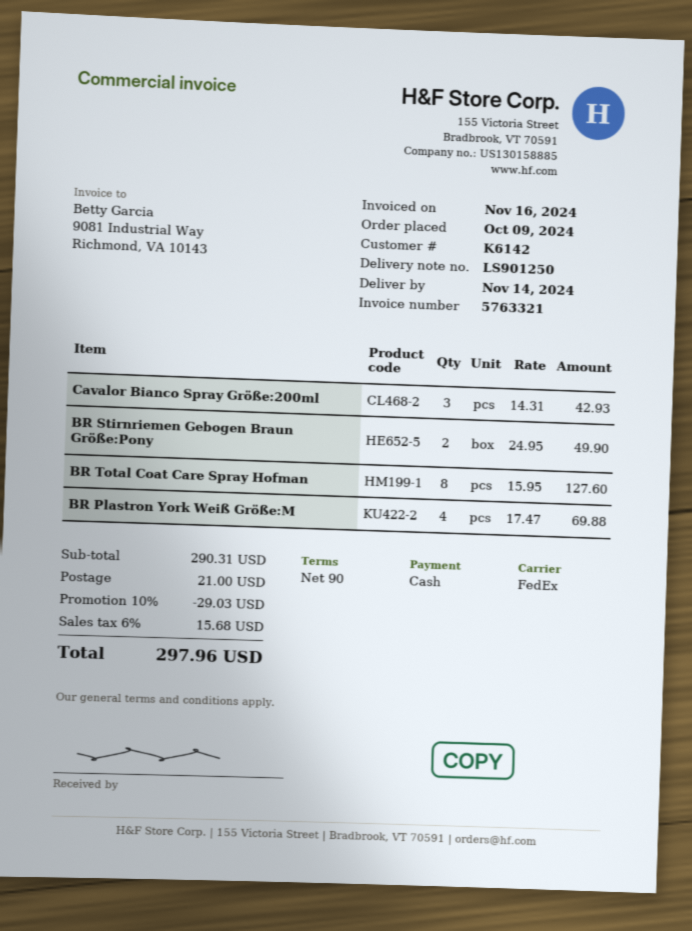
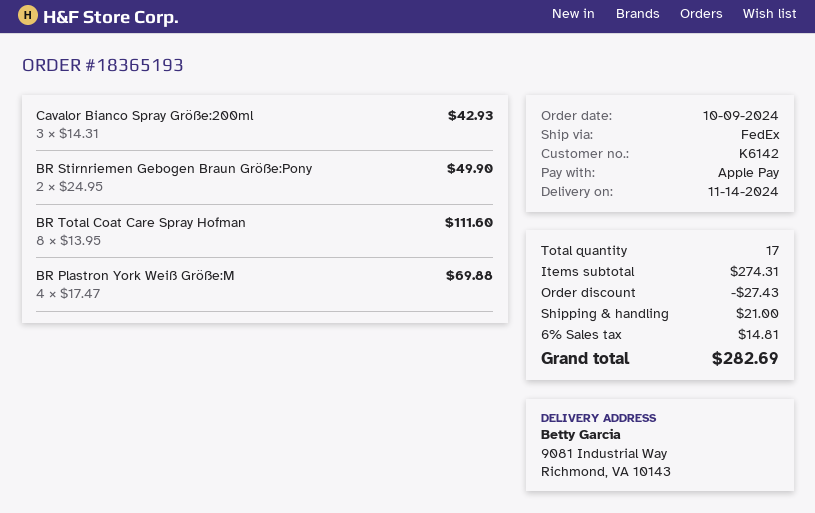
payment method: cash -> Apple Pay
BR Total Coat Care Spray Hofman: 8 x 15.95 = 127.60 -> 8 x 13.95 = 111.60
subtotal: 290.31 -> 274.31
discount: 29.03 -> 27.43
tax: 6% = 15.68 -> 6% = 14.81
total: 297.96 -> 282.69

